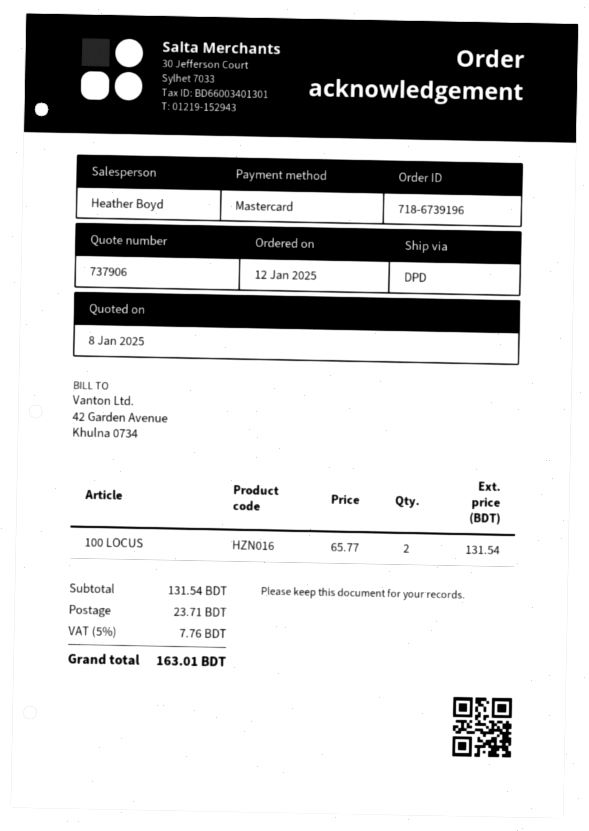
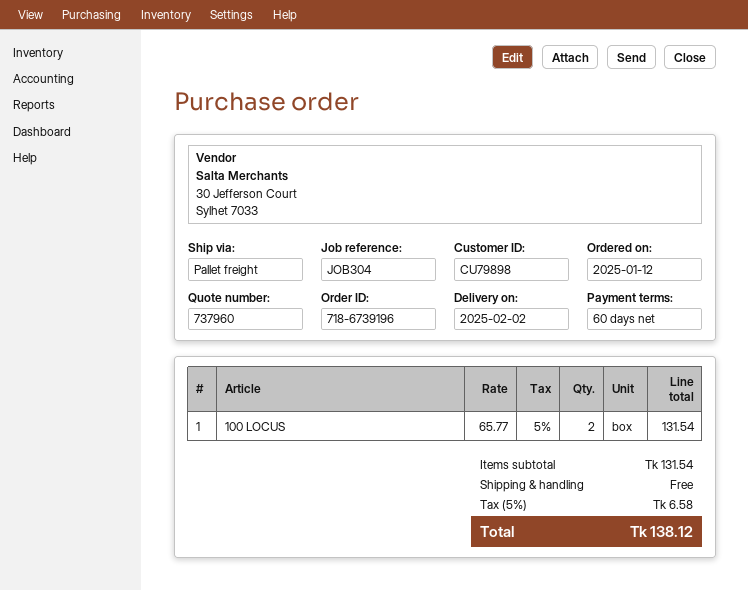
quote number: 737906 -> 737960
shipping method: DPD -> pallet freight
shipping: 23.71 -> 0.00
tax: 5% = 7.76 -> 5% = 6.58
total: 163.01 -> 138.12

